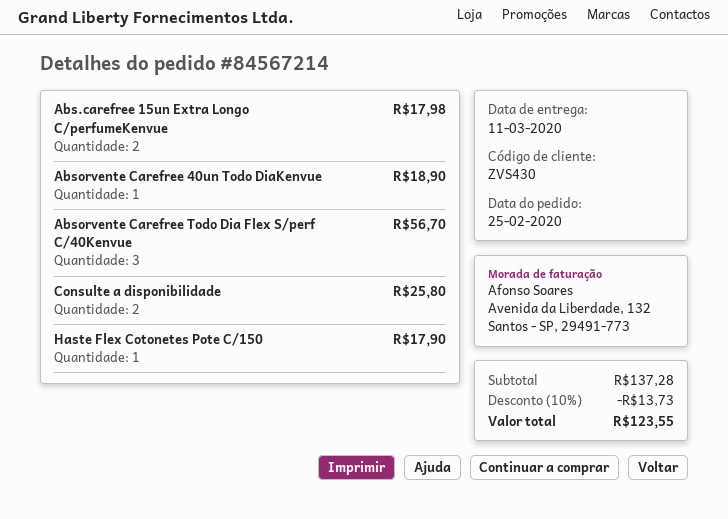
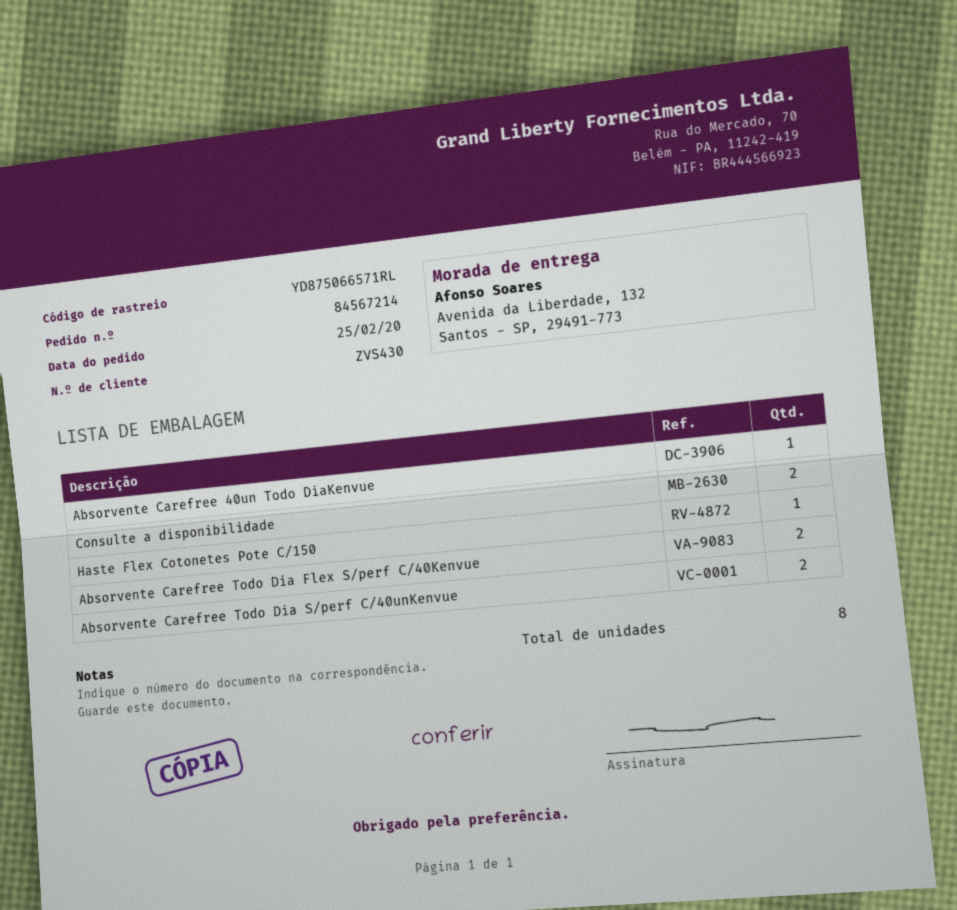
Abs.carefree 15un Extra Longo C/perfumeKenvue: 2 -> none
Absorvente Carefree Todo Dia Flex S/perf C/40Kenvue: 3 -> 2
Absorvente Carefree Todo Dia S/perf C/40unKenvue: none -> 2

